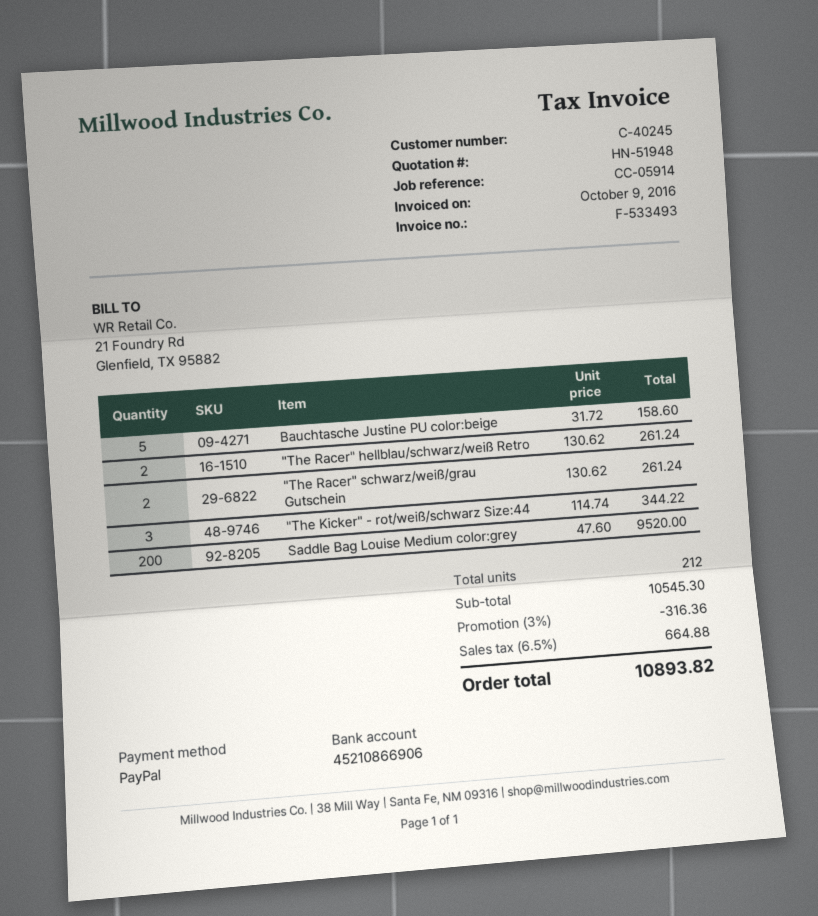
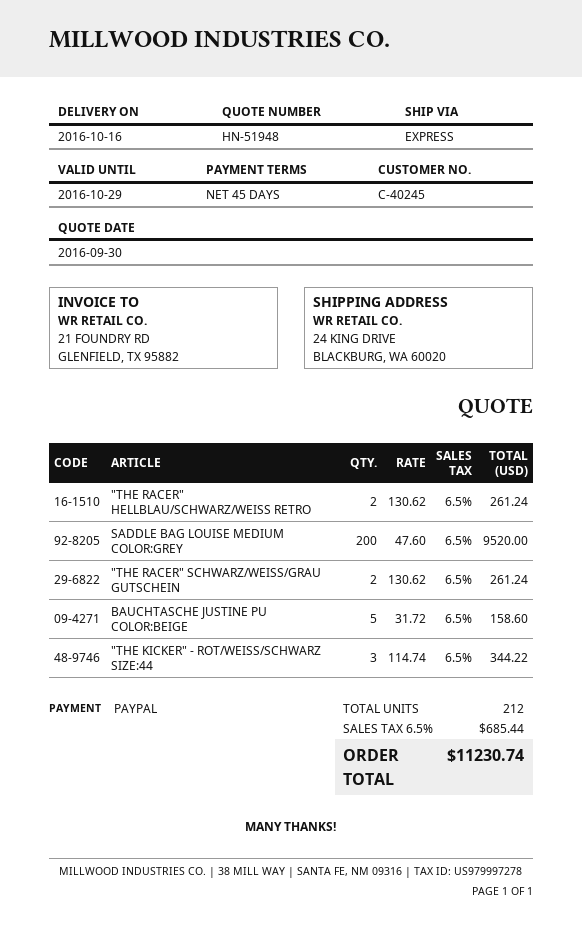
discount: 3% = 316.36 -> none
tax: 6.5% = 664.88 -> 6.5% = 685.44
total: 10893.82 -> 11230.74

